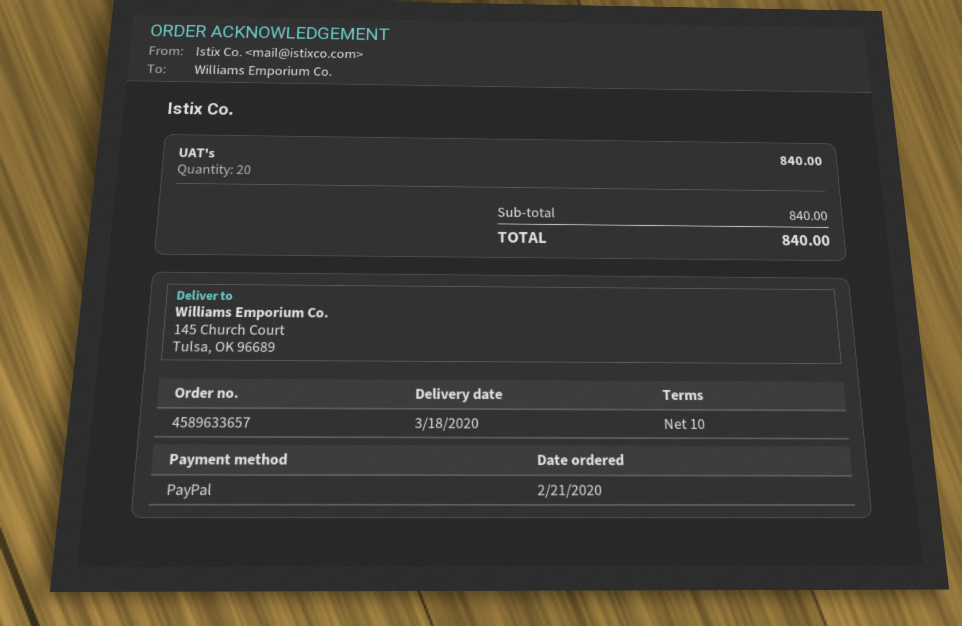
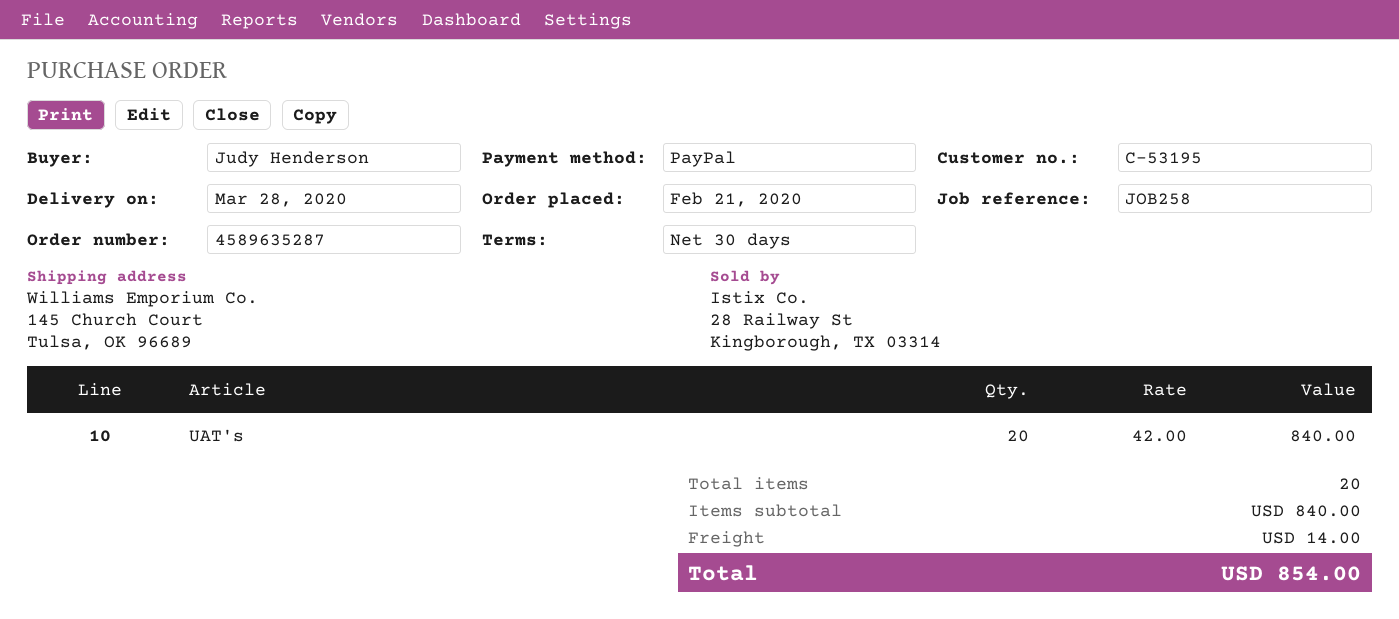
order number: 4589633657 -> 4589635287
delivery date: 2020-03-18 -> 2020-03-28
payment terms: 10 days -> 30 days
shipping: none -> 14.00
total: 840.00 -> 854.00

